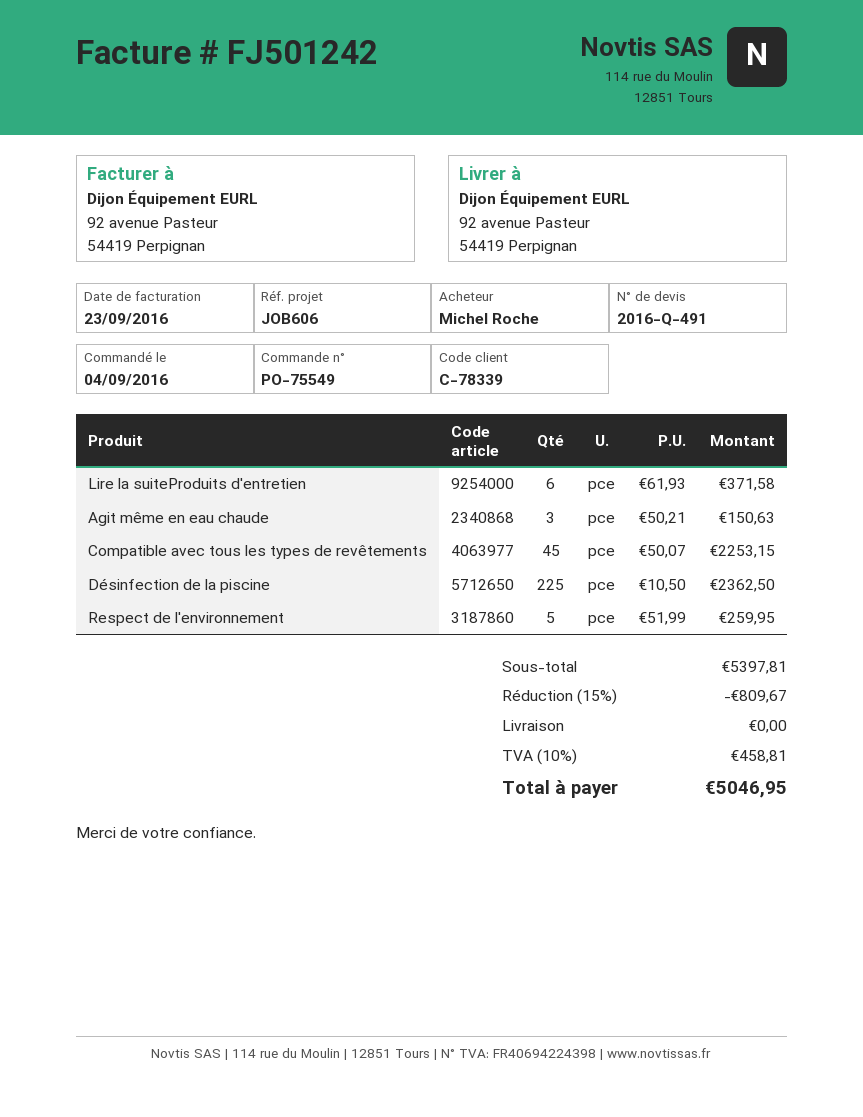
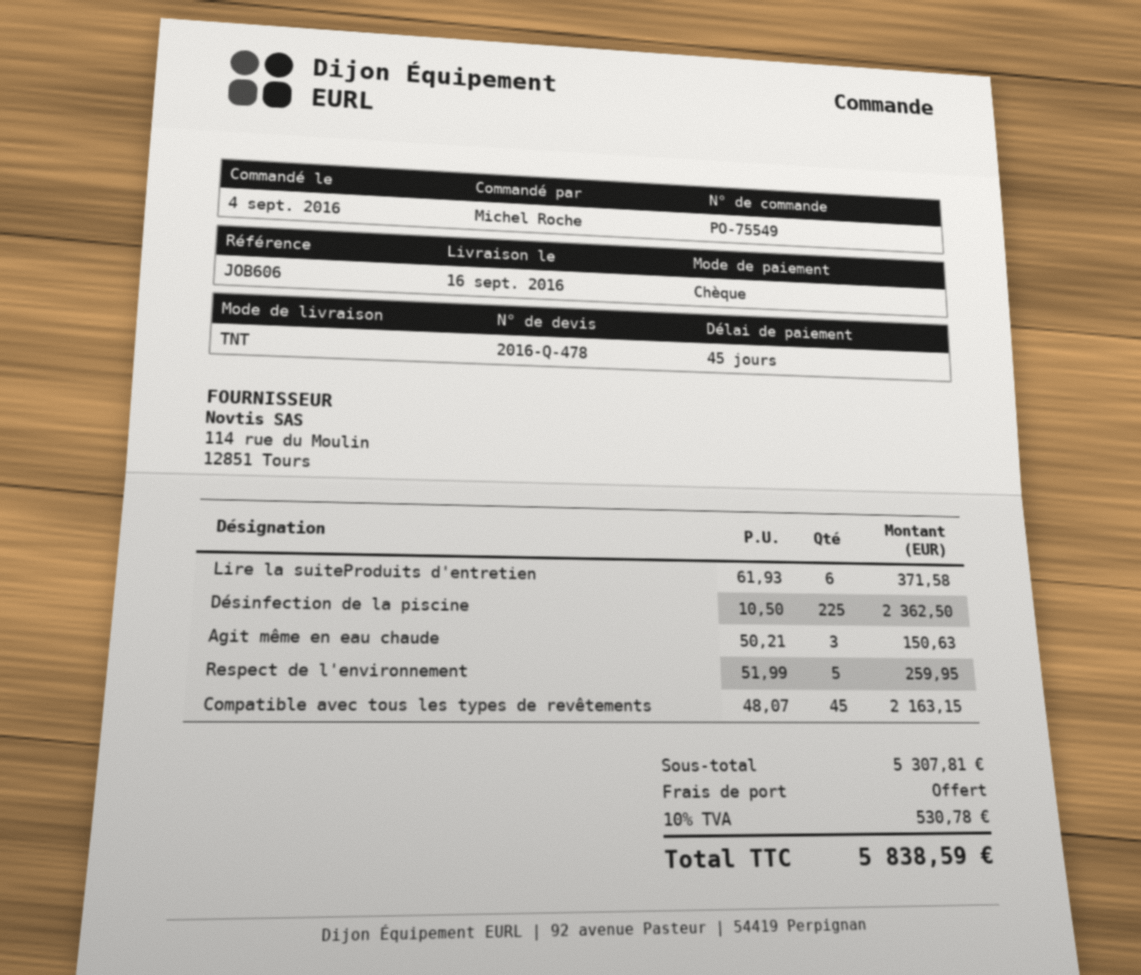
quote number: 2016-Q-491 -> 2016-Q-478
Compatible avec tous les types de revêtements: 45 x 50.07 = 2253.15 -> 45 x 48.07 = 2163.15
subtotal: 5397.81 -> 5307.81
discount: 15% = 809.67 -> none
tax: 10% = 458.81 -> 10% = 530.78
total: 5046.95 -> 5838.59

